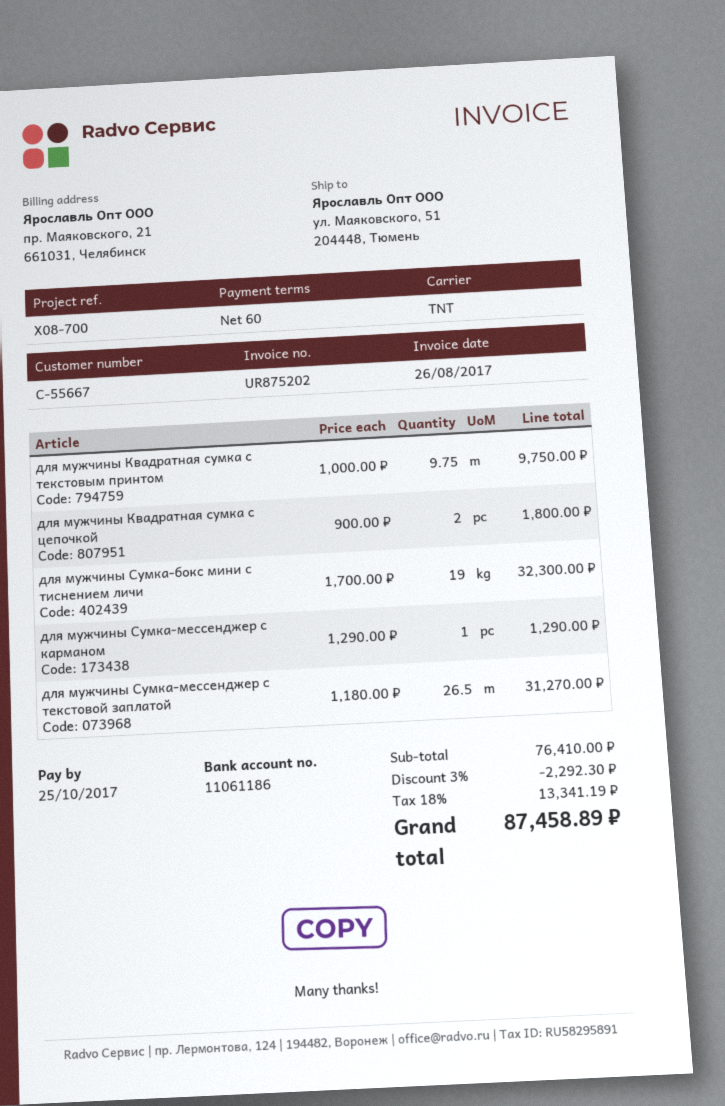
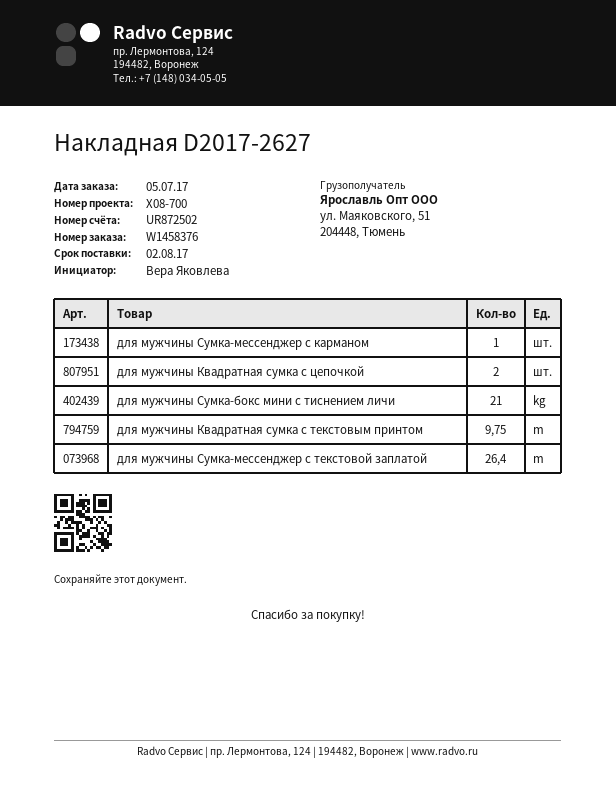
invoice number: UR875202 -> UR872502
для мужчины Сумка-бокс мини с тиснением личи: 19 -> 21
для мужчины Сумка-мессенджер с текстовой заплатой: 26.5 -> 26.4

